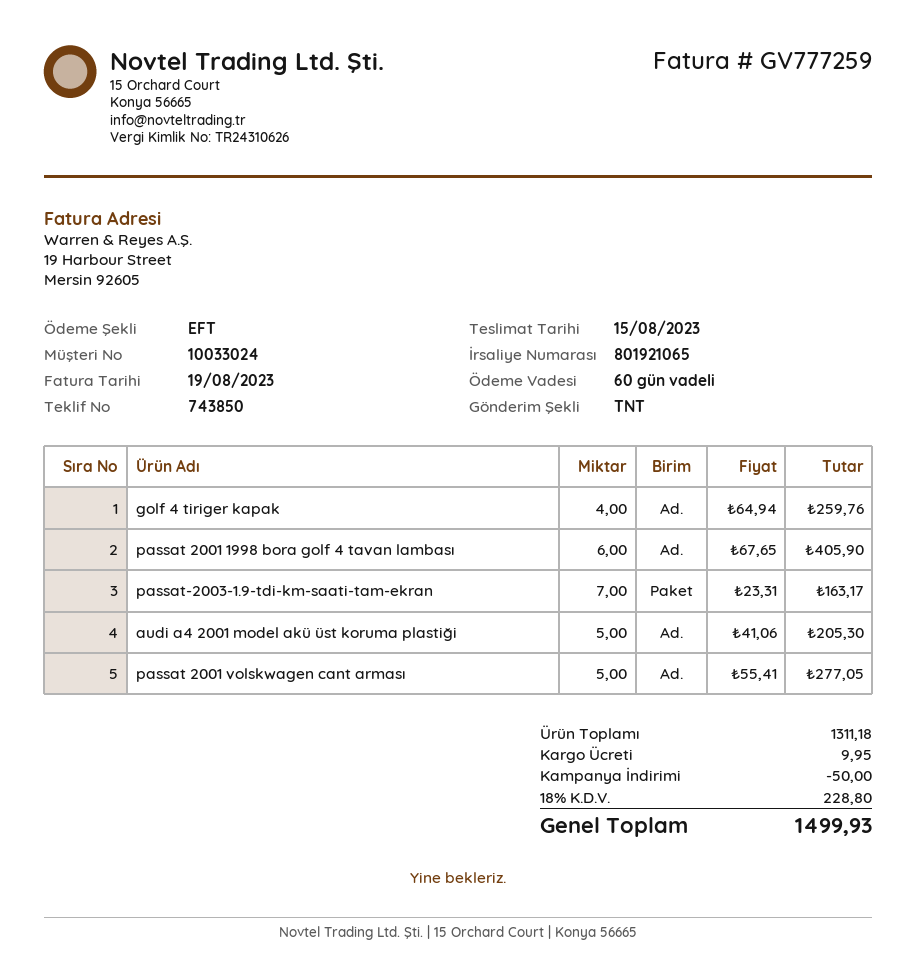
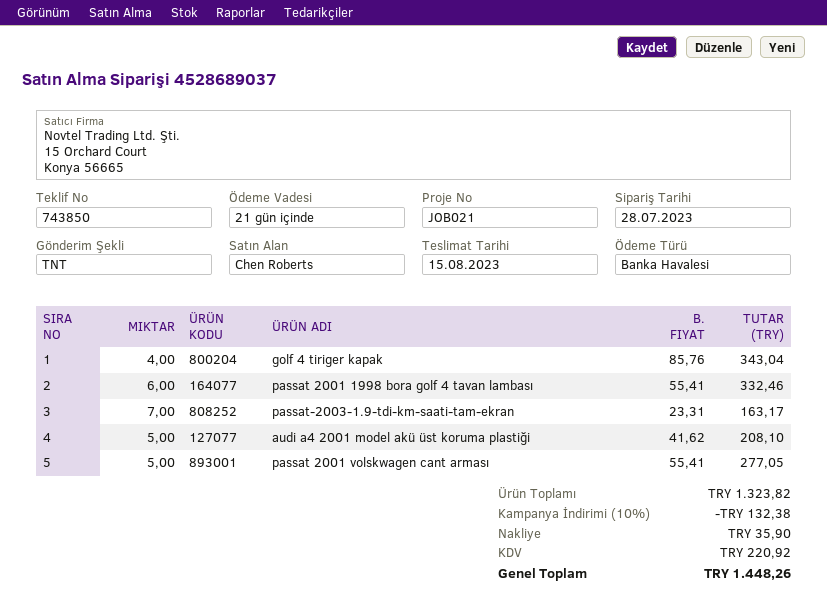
payment terms: 60 days -> 21 days
golf 4 tiriger kapak: 4 x 64.94 = 259.76 -> 4 x 85.76 = 343.04
passat 2001 1998 bora golf 4 tavan lambası: 6 x 67.65 = 405.90 -> 6 x 55.41 = 332.46
audi a4 2001 model akü üst koruma plastiği: 5 x 41.06 = 205.30 -> 5 x 41.62 = 208.10
subtotal: 1311.18 -> 1323.82
discount: 50.00 -> 132.38
shipping: 9.95 -> 35.90
tax: 228.80 -> 220.92
total: 1499.93 -> 1448.26

